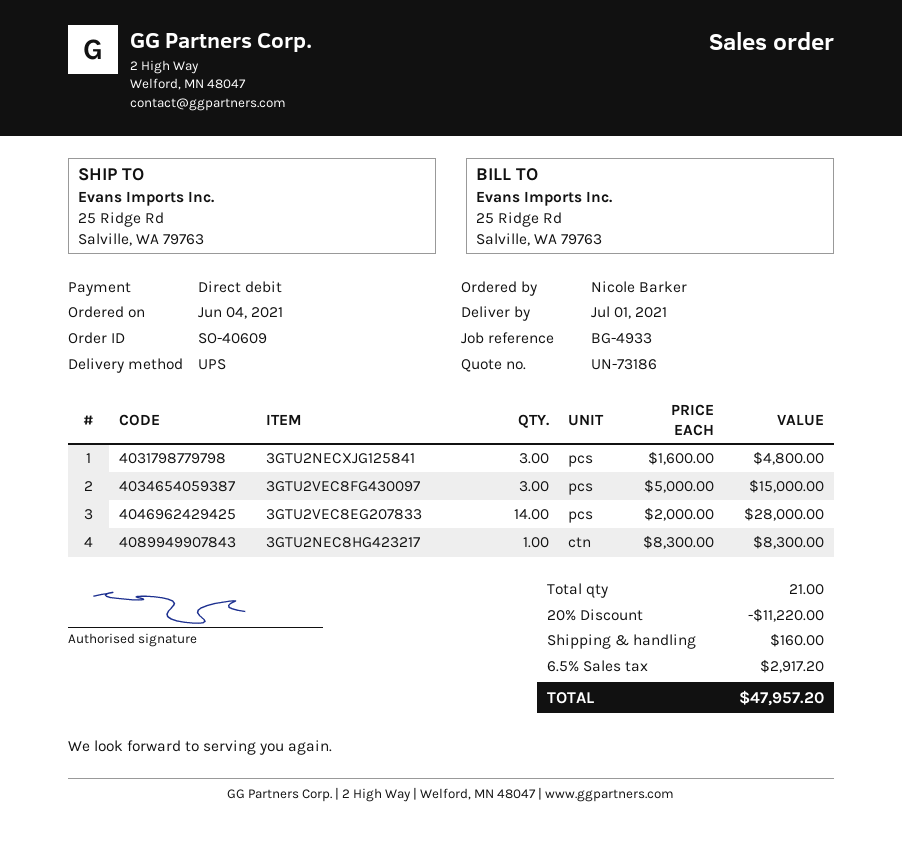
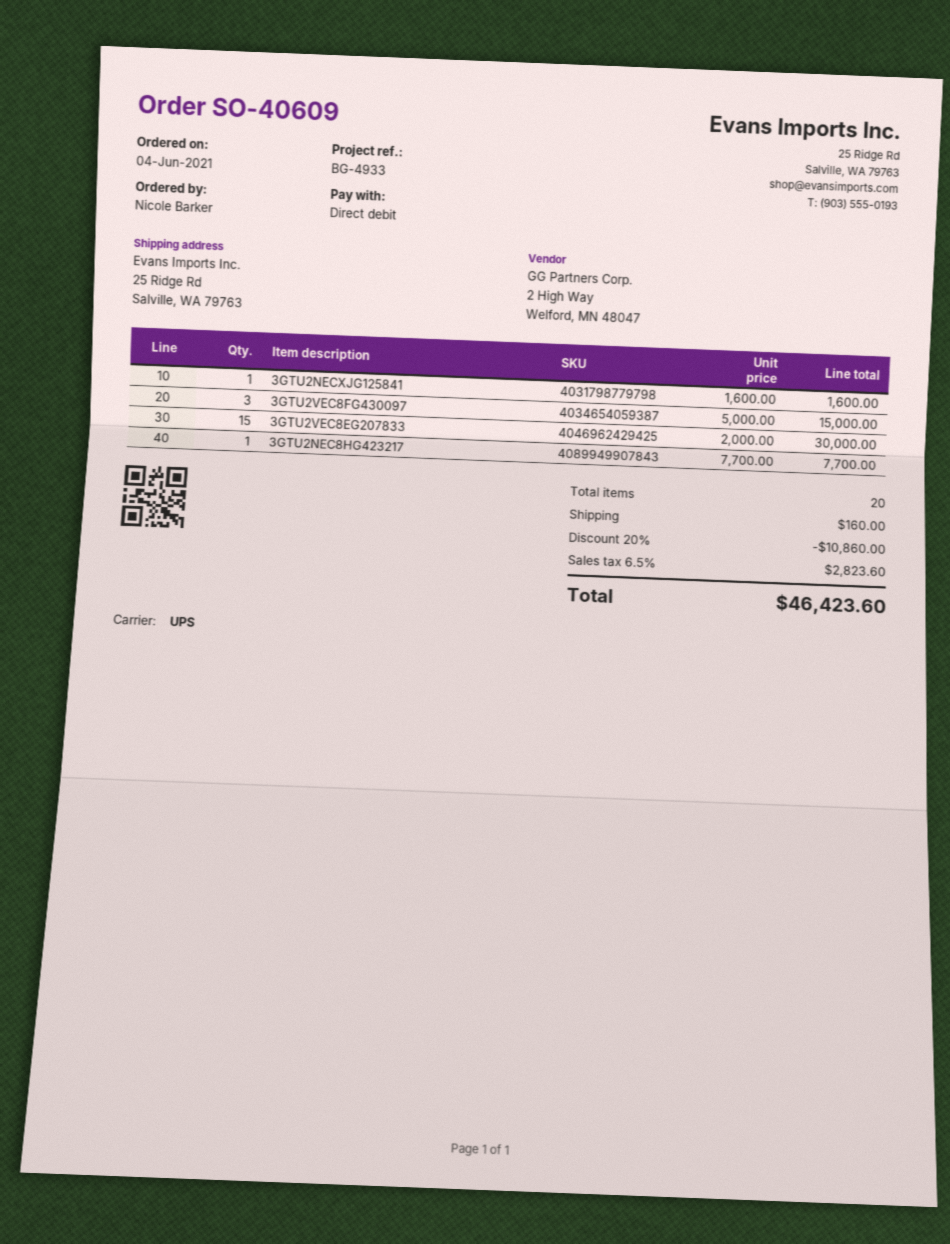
3GTU2NECXJG125841: 3 x 1600.00 = 4800.00 -> 1 x 1600.00 = 1600.00
3GTU2VEC8EG207833: 14 x 2000.00 = 28000.00 -> 15 x 2000.00 = 30000.00
3GTU2NEC8HG423217: 1 x 8300.00 = 8300.00 -> 1 x 7700.00 = 7700.00
total quantity: 21 -> 20
discount: 20% = 11220.00 -> 20% = 10860.00
tax: 6.5% = 2917.20 -> 6.5% = 2823.60
total: 47957.20 -> 46423.60

